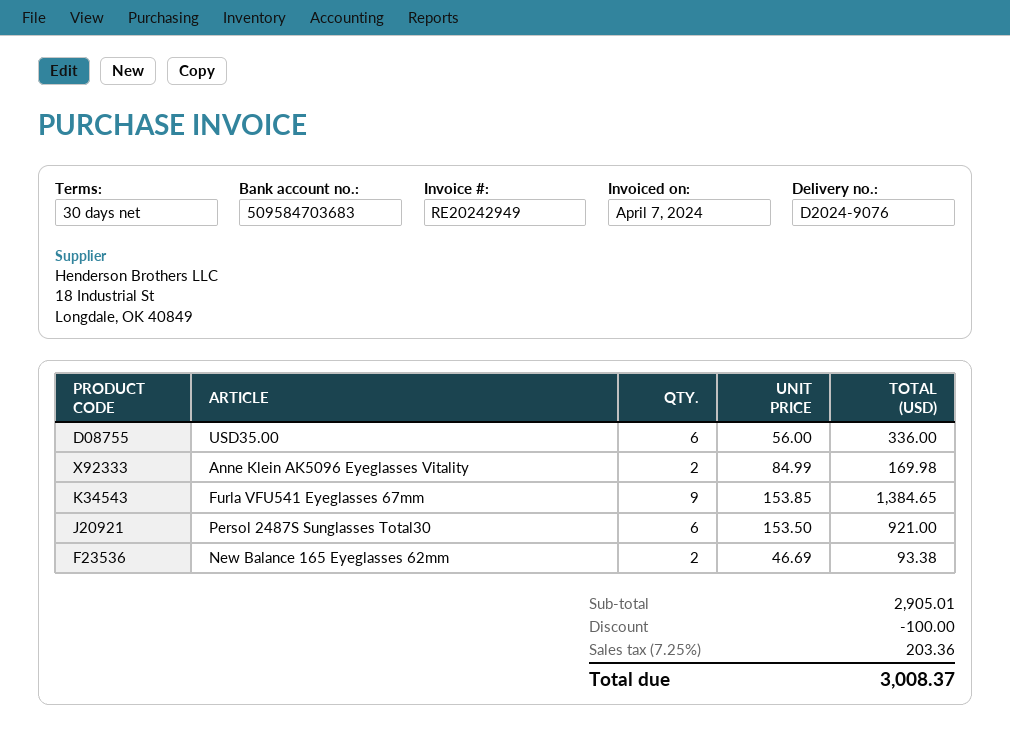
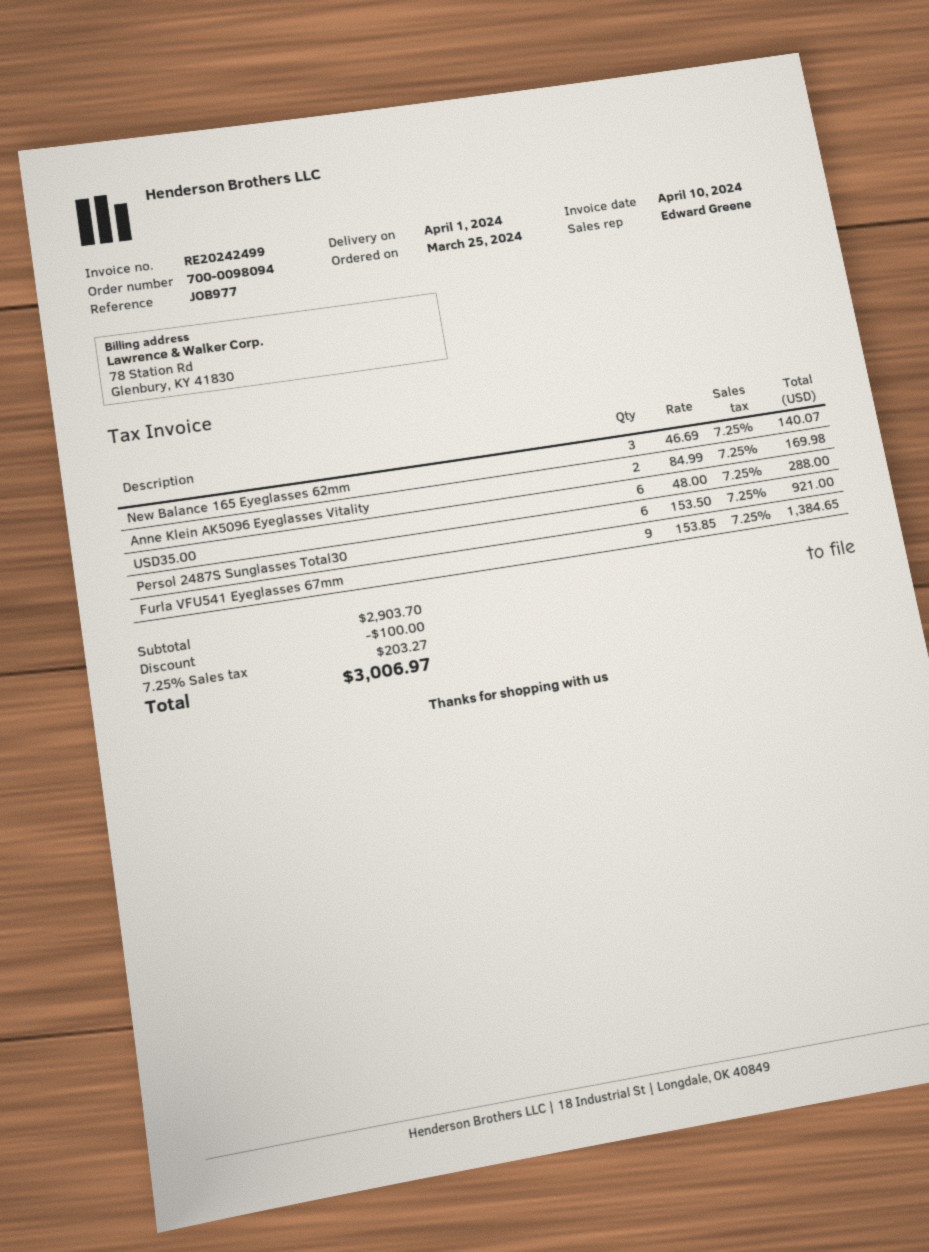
invoice number: RE20242949 -> RE20242499
invoice date: 2024-04-07 -> 2024-04-10
USD35.00: 6 x 56.00 = 336.00 -> 6 x 48.00 = 288.00
New Balance 165 Eyeglasses 62mm: 2 x 46.69 = 93.38 -> 3 x 46.69 = 140.07
subtotal: 2905.01 -> 2903.70
tax: 7.25% = 203.36 -> 7.25% = 203.27
total: 3008.37 -> 3006.97

